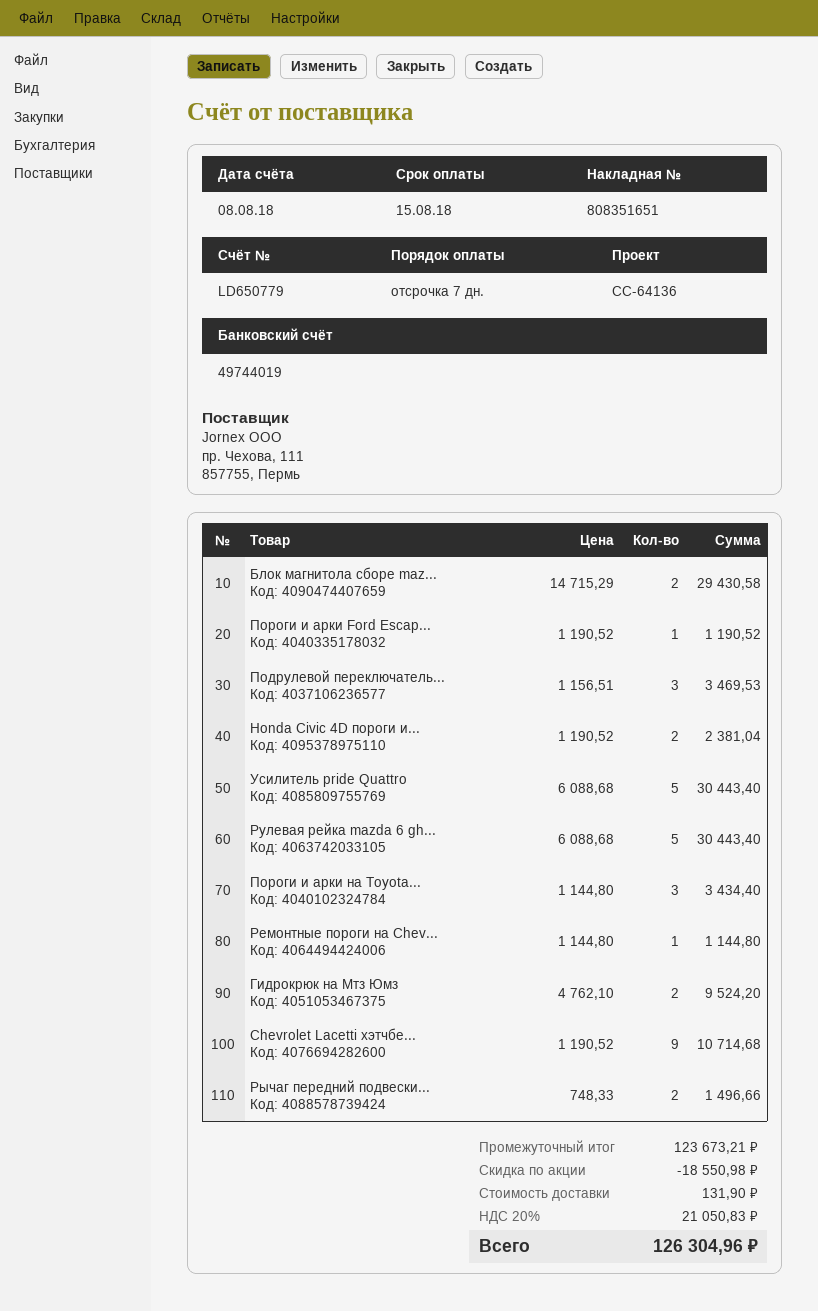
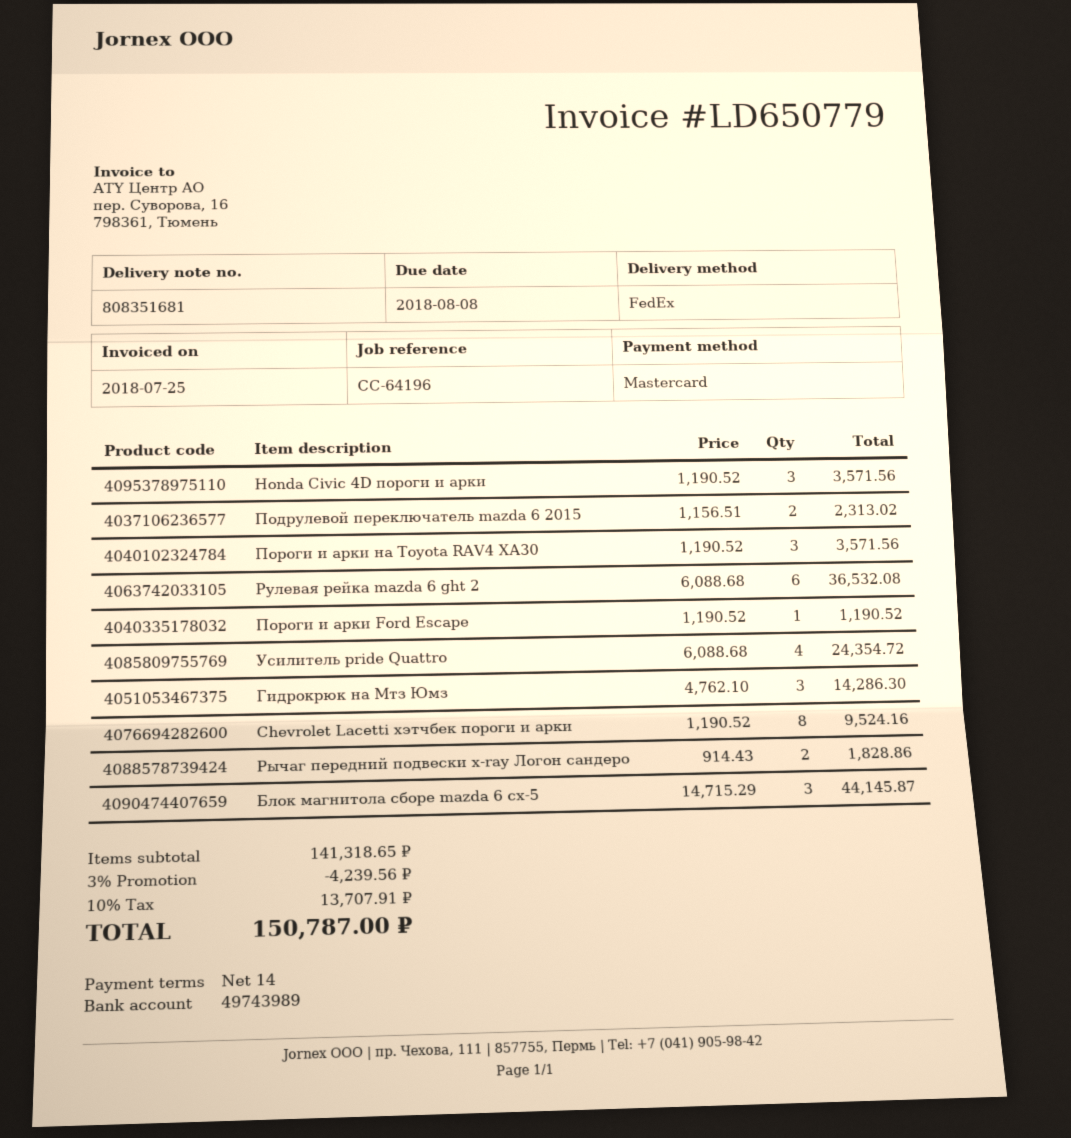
delivery note number: 808351651 -> 808351681
invoice date: 2018-08-08 -> 2018-07-25
payment terms: 7 days -> 14 days
due date: 2018-08-15 -> 2018-08-08
reference: CC-64136 -> CC-64196
bank account: 49744019 -> 49743989
Блок магнитола сборе maz...: 2 x 14715.29 = 29430.58 -> 3 x 14715.29 = 44145.87
Подрулевой переключатель...: 3 x 1156.51 = 3469.53 -> 2 x 1156.51 = 2313.02
Honda Civic 4D пороги и...: 2 x 1190.52 = 2381.04 -> 3 x 1190.52 = 3571.56
Усилитель pride Quattro: 5 x 6088.68 = 30443.40 -> 4 x 6088.68 = 24354.72
Рулевая рейка mazda 6 gh...: 5 x 6088.68 = 30443.40 -> 6 x 6088.68 = 36532.08
Пороги и арки на Toyota...: 3 x 1144.80 = 3434.40 -> 3 x 1190.52 = 3571.56
Ремонтные пороги на Chev...: 1 x 1144.80 = 1144.80 -> none
Гидрокрюк на Мтз Юмз: 2 x 4762.10 = 9524.20 -> 3 x 4762.10 = 14286.30
Chevrolet Lacetti хэтчбе...: 9 x 1190.52 = 10714.68 -> 8 x 1190.52 = 9524.16
Рычаг передний подвески...: 2 x 748.33 = 1496.66 -> 2 x 914.43 = 1828.86
subtotal: 123673.21 -> 141318.65
discount: 18550.98 -> 4239.56
shipping: 131.90 -> none
tax: 20% = 21050.83 -> 10% = 13707.91
total: 126304.96 -> 150787.00

